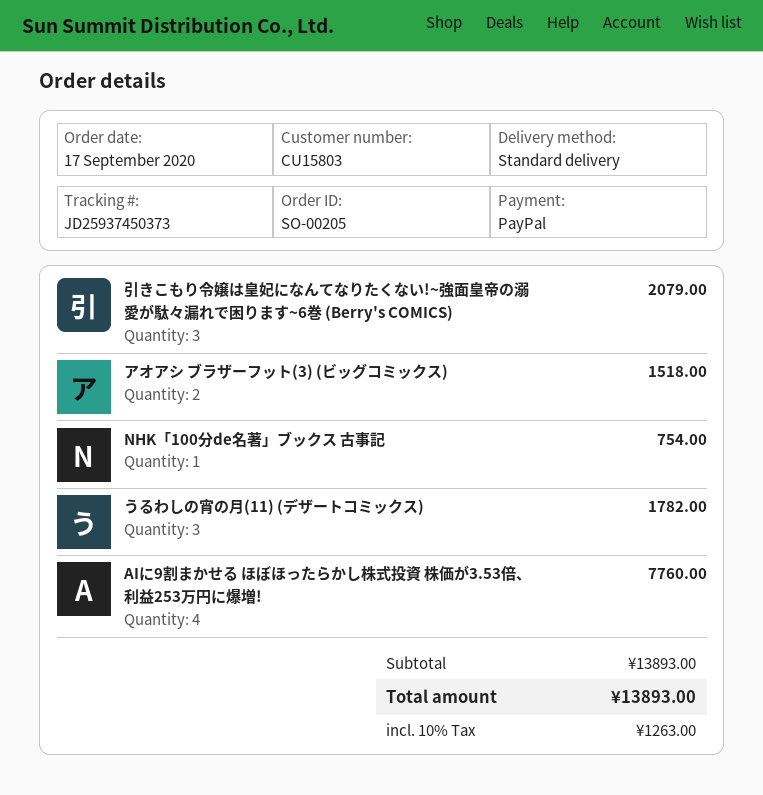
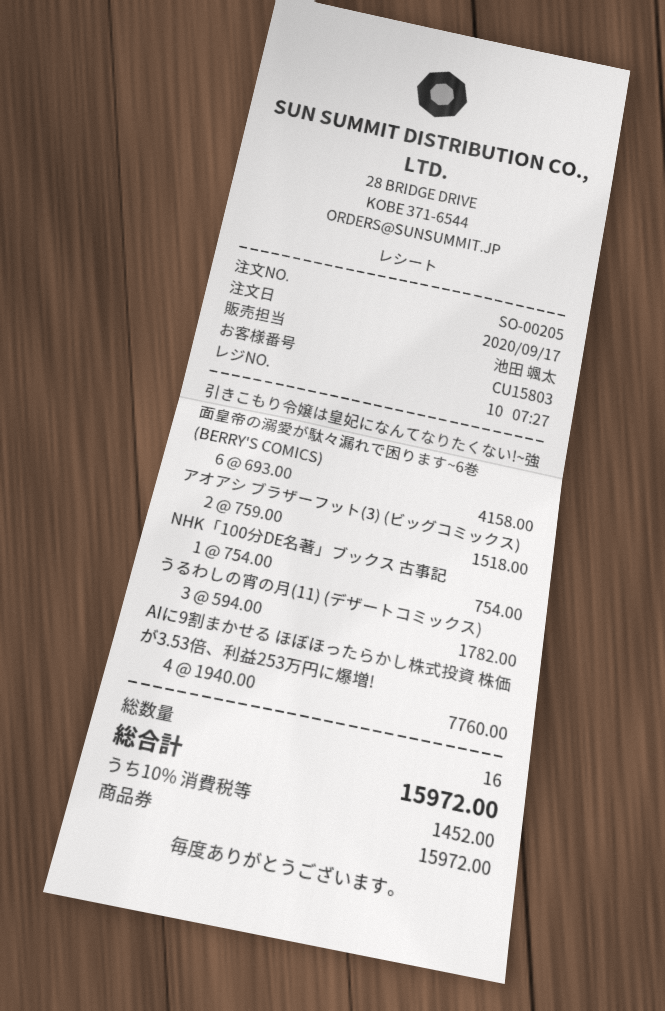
payment method: PayPal -> gift card
引きこもり令嬢は皇妃になんてなりたくない!~強面皇帝の溺愛が駄々漏れで困ります~6巻 (Berry's COMICS): 3 for 2079.00 -> 6 for 4158.00
tax: 10% = 1263.00 -> 10% = 1452.00
total: 13893.00 -> 15972.00

